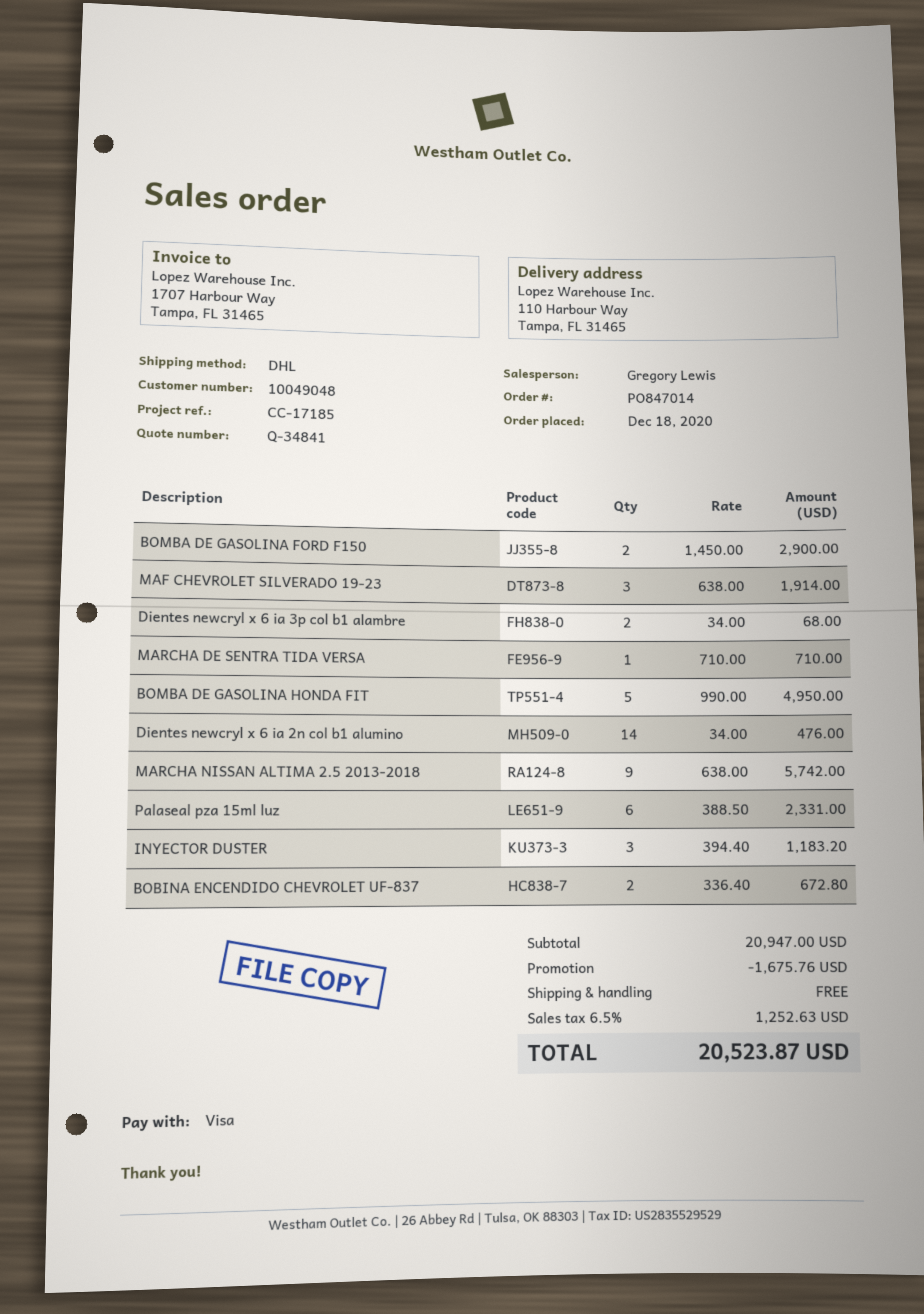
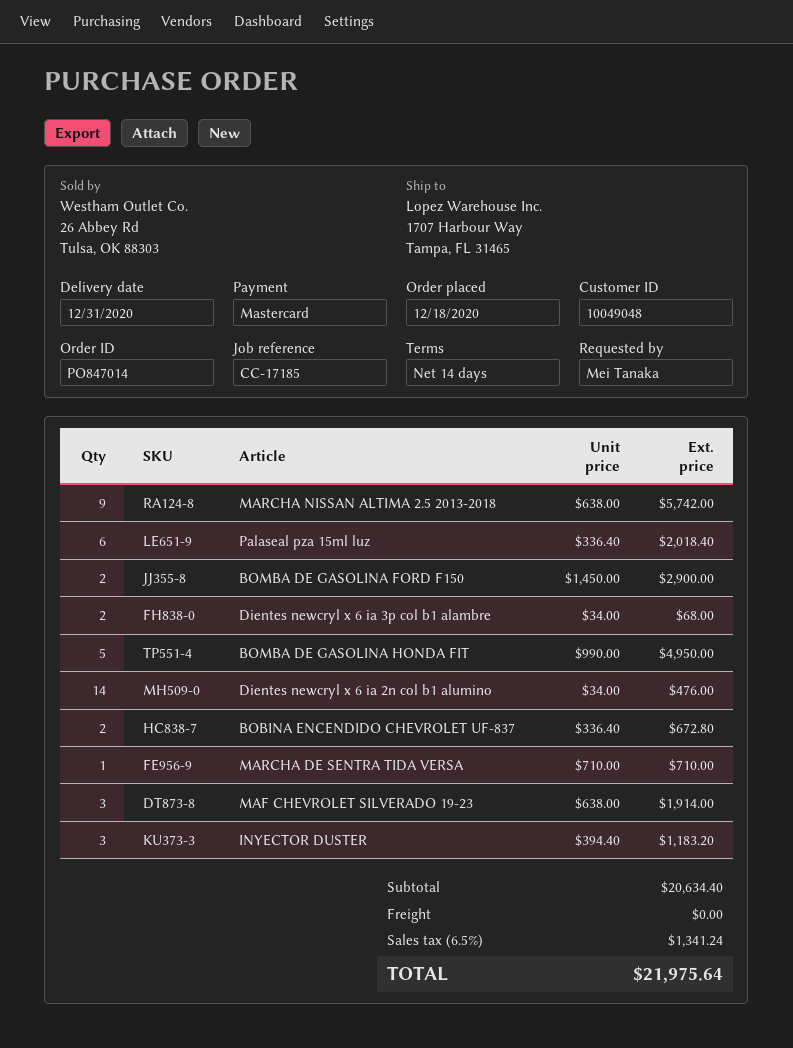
payment method: Visa -> Mastercard
ship to: 110 Harbour Way, Tampa, FL 31465 -> 1707 Harbour Way, Tampa, FL 31465
Palaseal pza 15ml luz: 6 x 388.50 = 2331.00 -> 6 x 336.40 = 2018.40
subtotal: 20947.00 -> 20634.40
discount: 1675.76 -> none
tax: 6.5% = 1252.63 -> 6.5% = 1341.24
total: 20523.87 -> 21975.64

